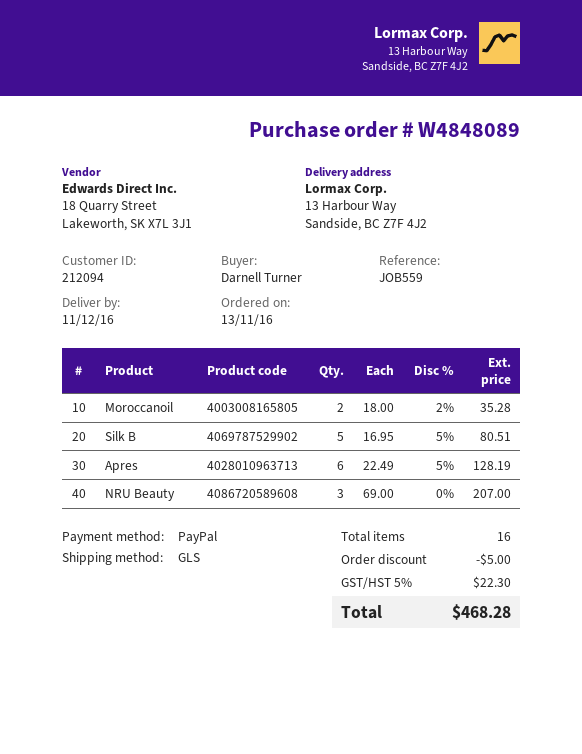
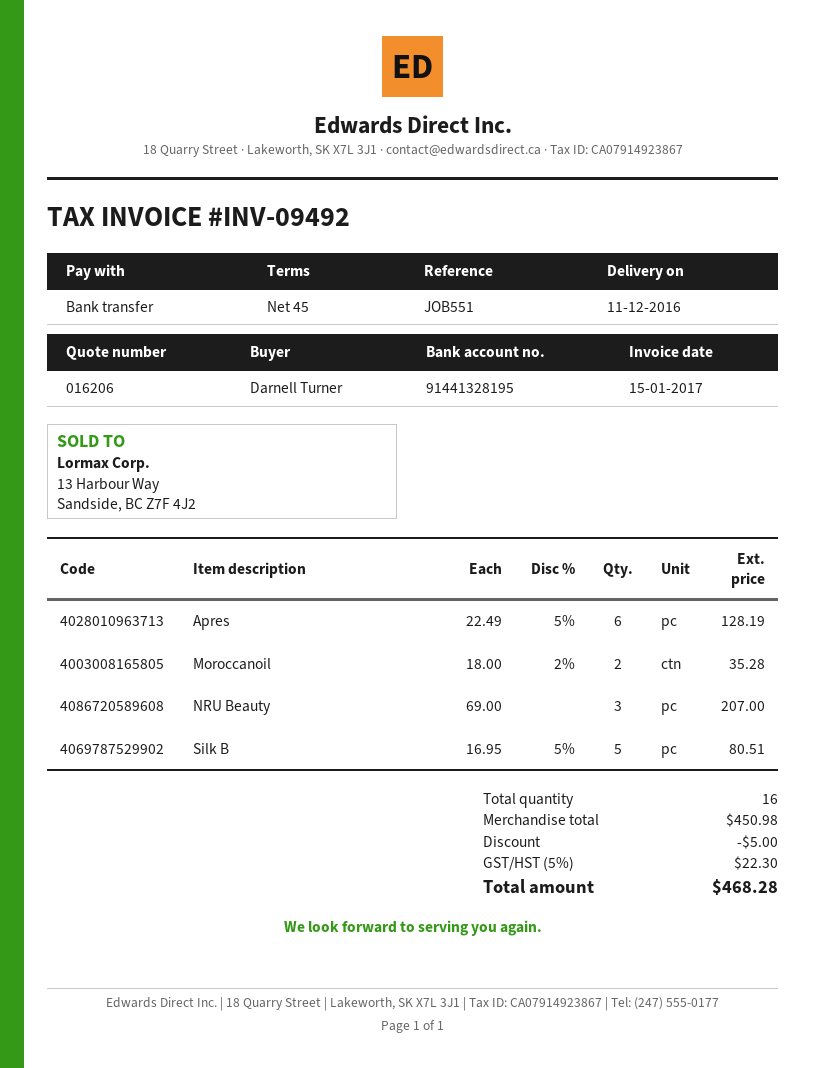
reference: JOB559 -> JOB551
payment method: PayPal -> bank transfer

